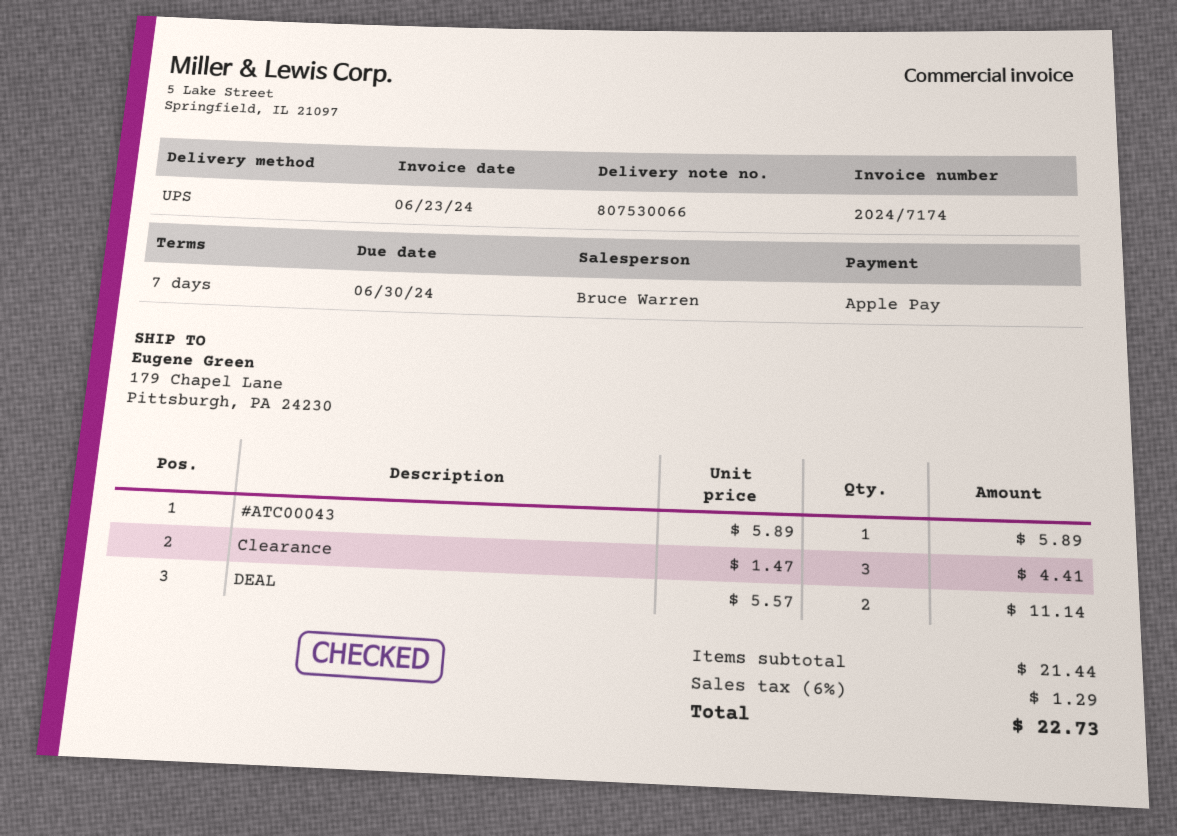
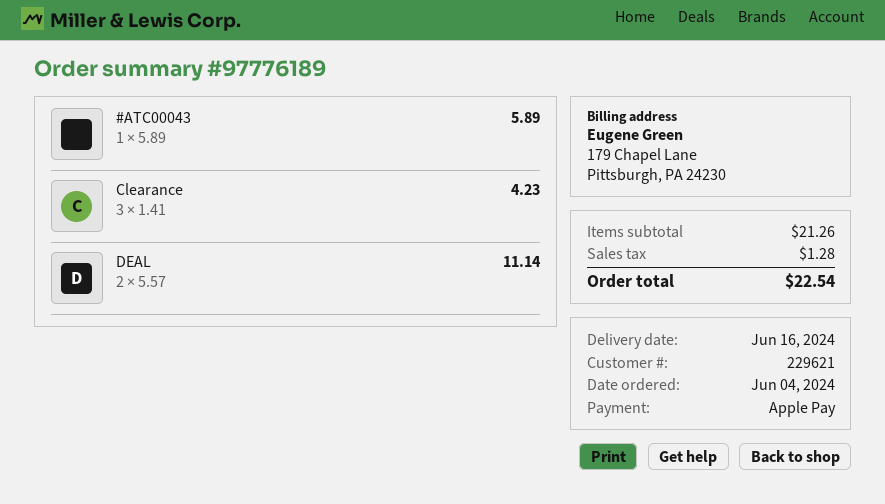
Clearance: 3 x 1.47 = 4.41 -> 3 x 1.41 = 4.23
subtotal: 21.44 -> 21.26
tax: 1.29 -> 1.28
total: 22.73 -> 22.54

